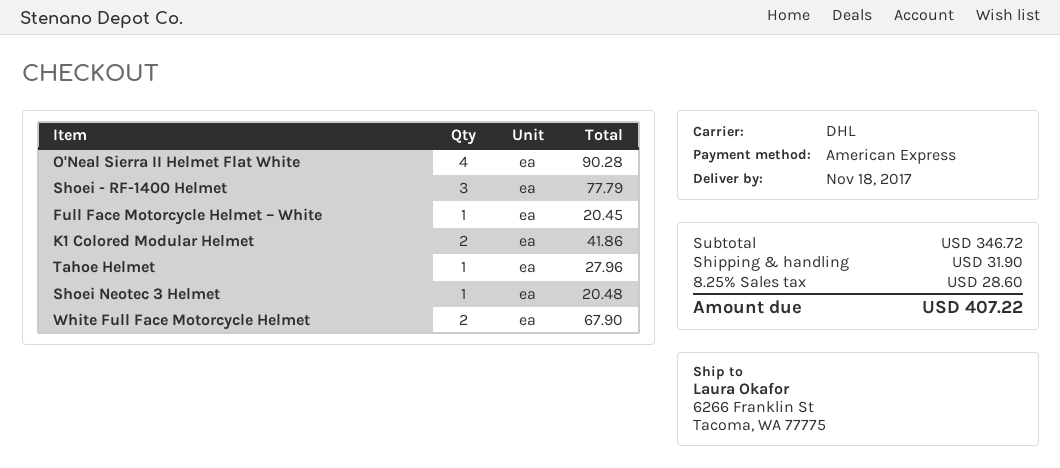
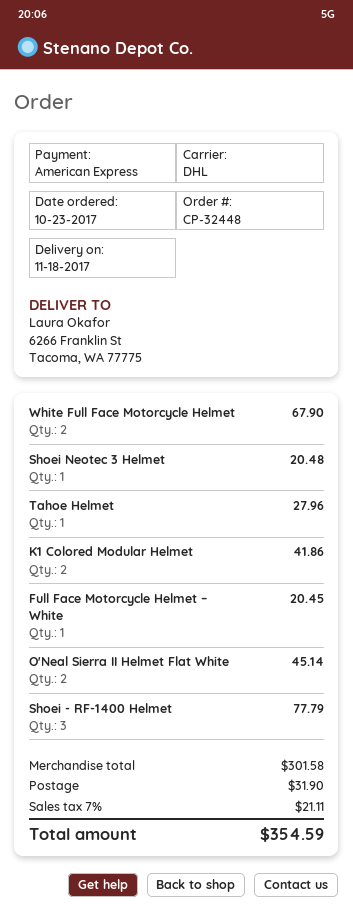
O'Neal Sierra II Helmet Flat White: 4 for 90.28 -> 2 for 45.14
subtotal: 346.72 -> 301.58
tax: 8.25% = 28.60 -> 7% = 21.11
total: 407.22 -> 354.59

